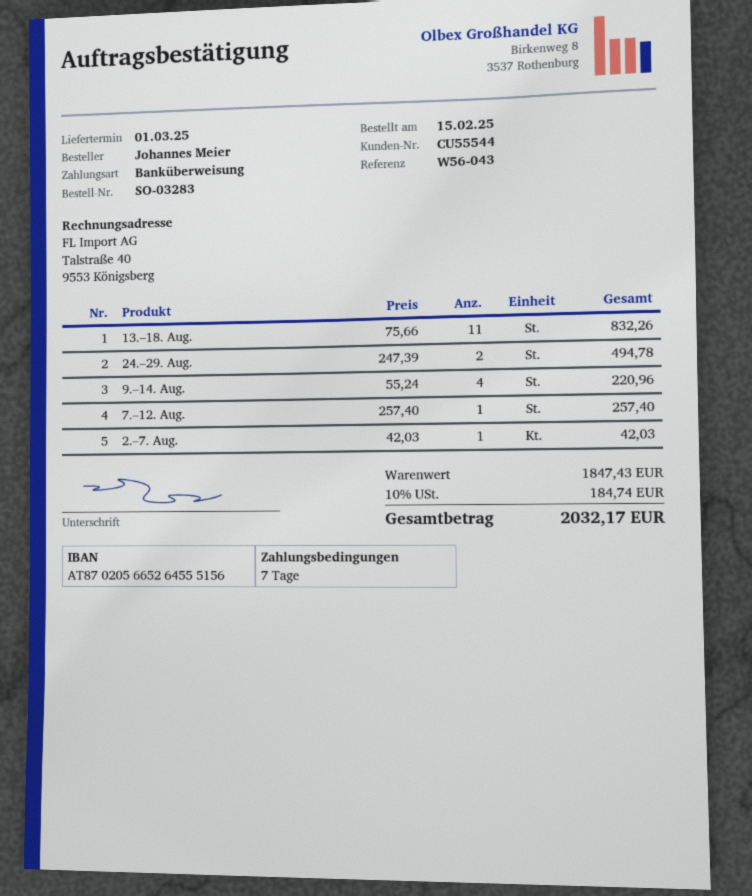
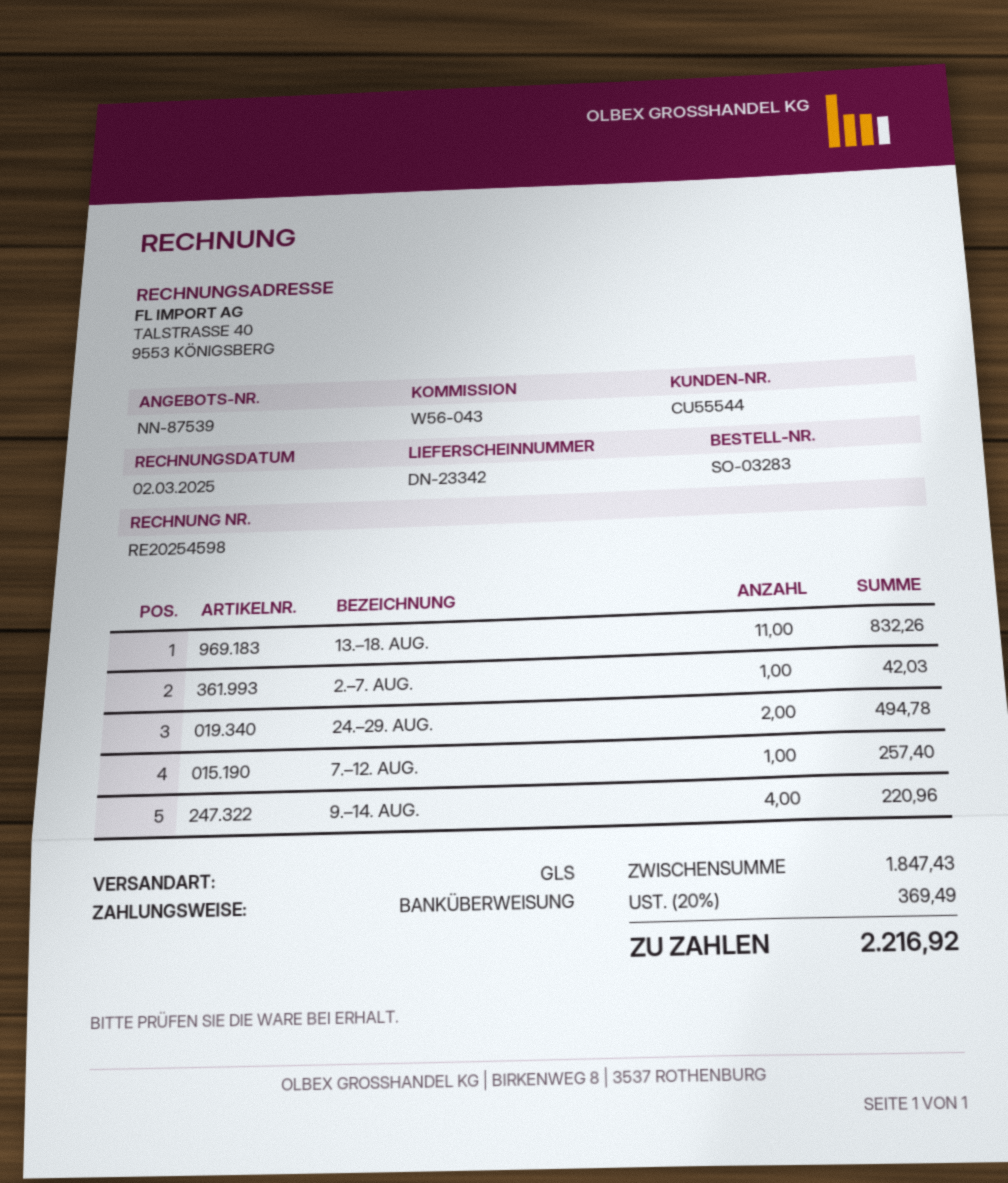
tax: 10% = 184.74 -> 20% = 369.49
total: 2032.17 -> 2216.92

